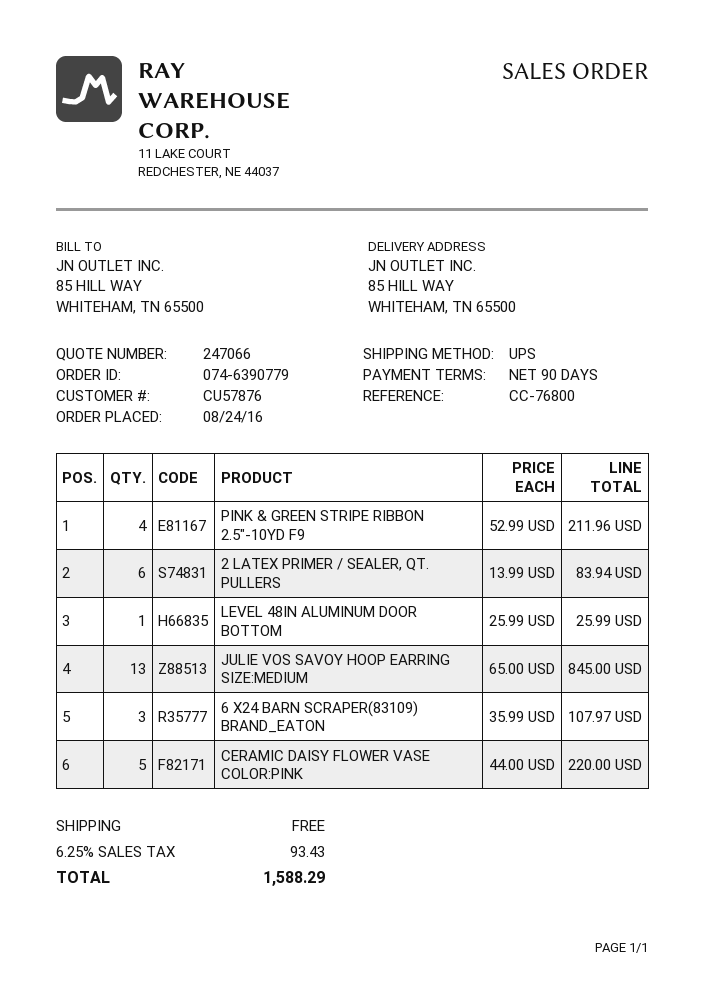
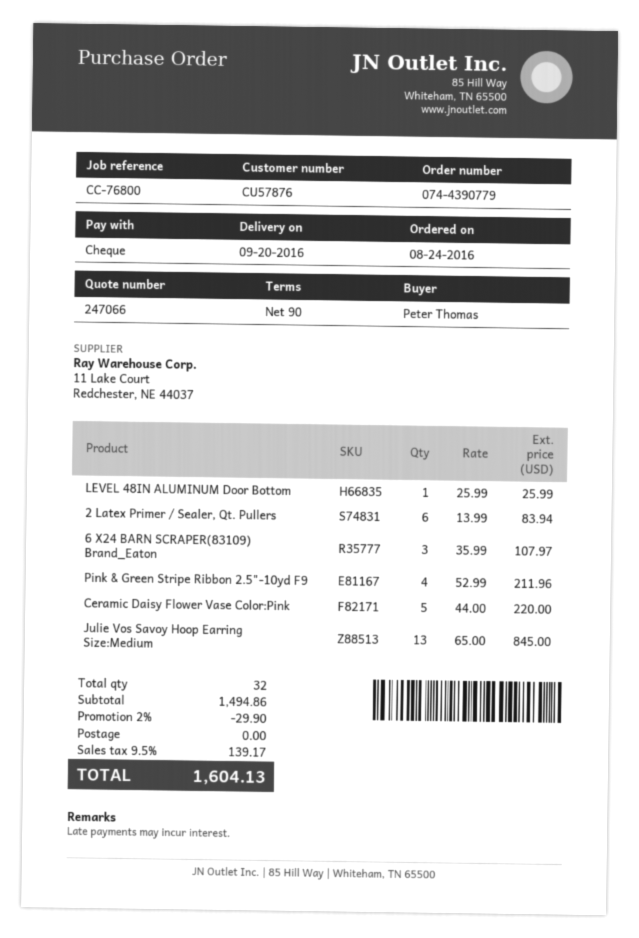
order number: 074-6390779 -> 074-4390779
discount: none -> 2% = 29.90
tax: 6.25% = 93.43 -> 9.5% = 139.17
total: 1588.29 -> 1604.13

